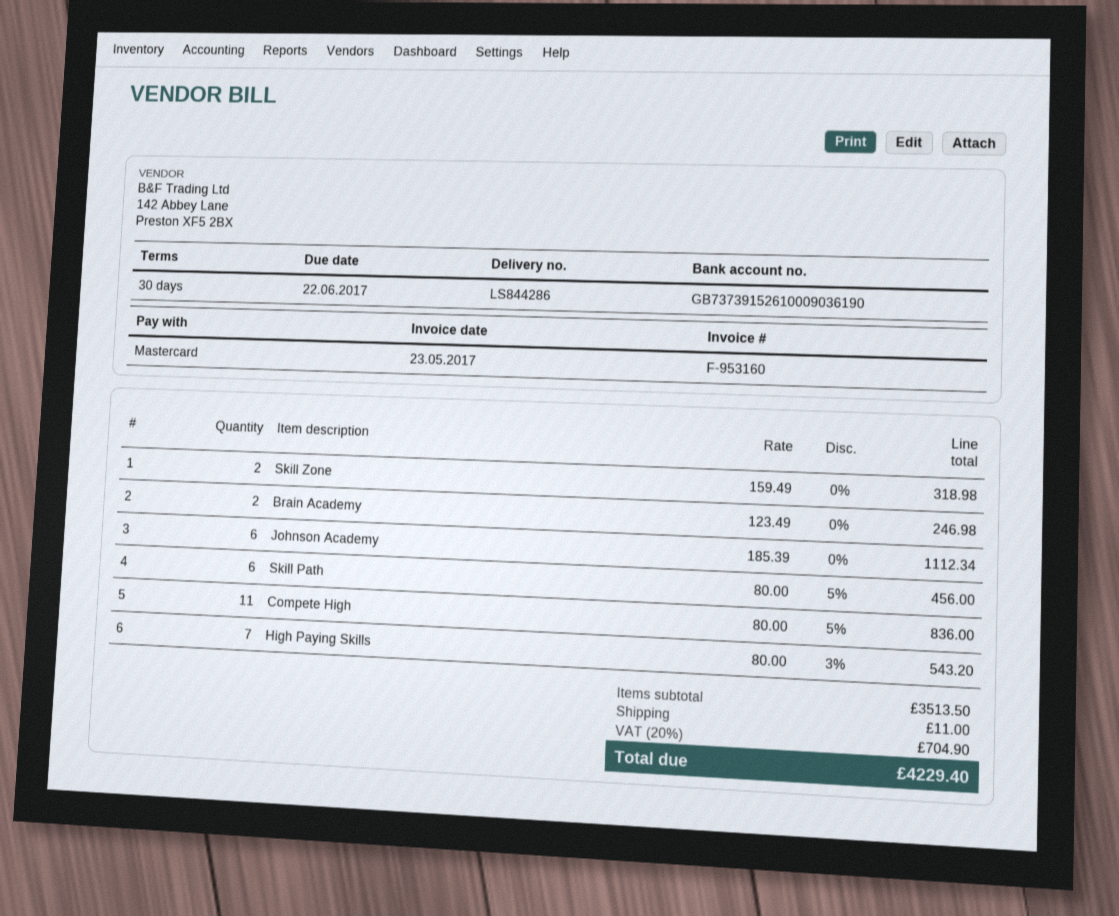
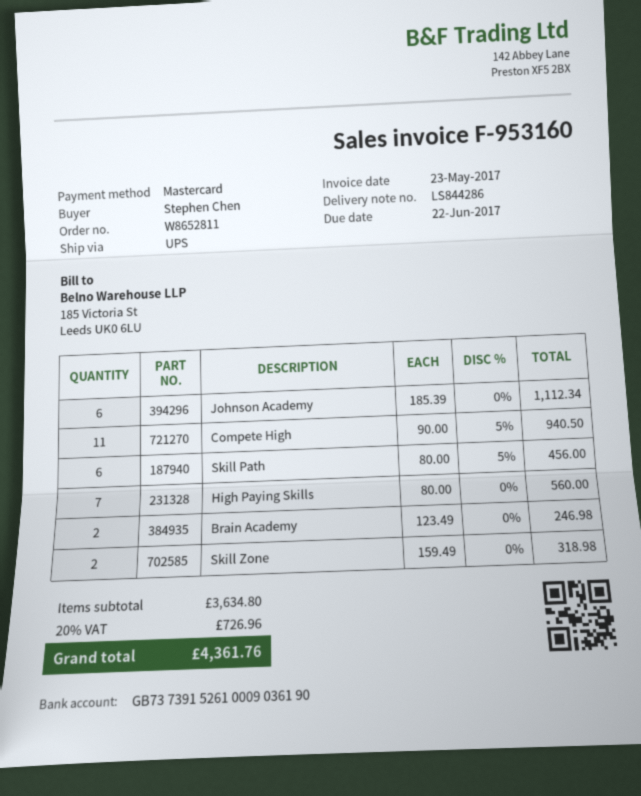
Compete High: 11 x 80.00 - 5% = 836.00 -> 11 x 90.00 - 5% = 940.50
High Paying Skills: 7 x 80.00 - 3% = 543.20 -> 7 x 80.00 = 560.00
subtotal: 3513.50 -> 3634.80
shipping: 11.00 -> none
tax: 20% = 704.90 -> 20% = 726.96
total: 4229.40 -> 4361.76

